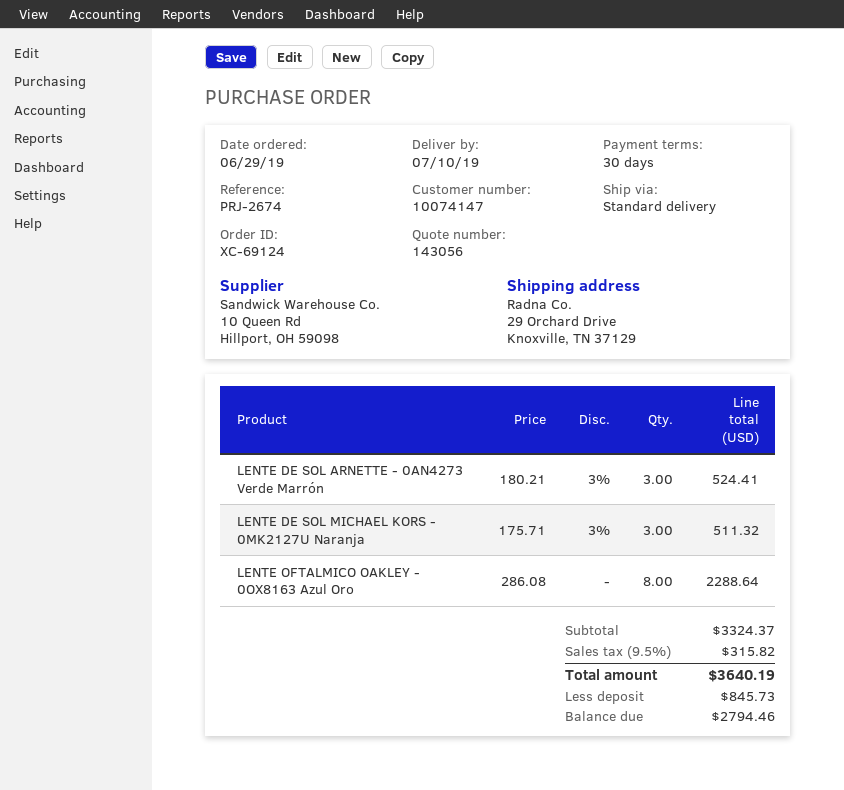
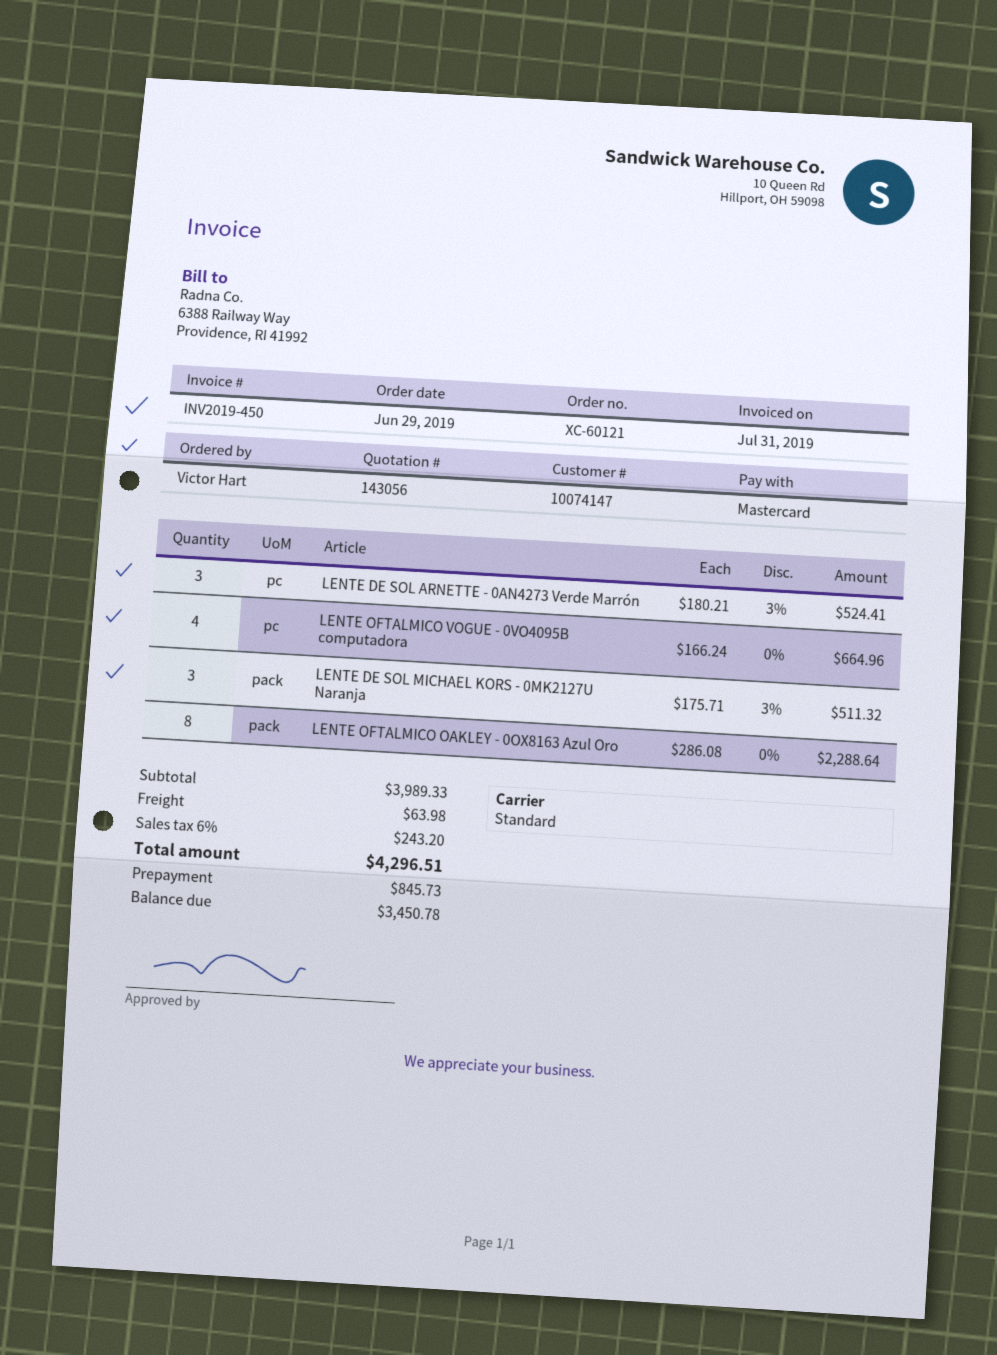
order number: XC-69124 -> XC-60121
LENTE OFTALMICO VOGUE - 0VO4095B computadora: none -> 4 x 166.24 = 664.96
subtotal: 3324.37 -> 3989.33
shipping: none -> 63.98
tax: 9.5% = 315.82 -> 6% = 243.20
total: 3640.19 -> 4296.51
balance: 2794.46 -> 3450.78

